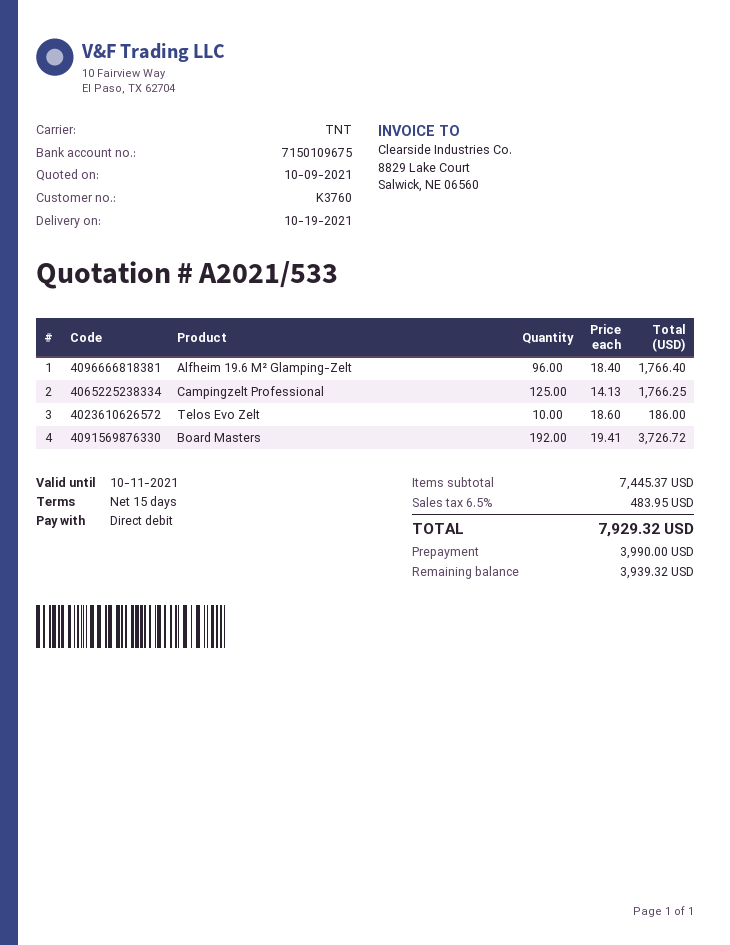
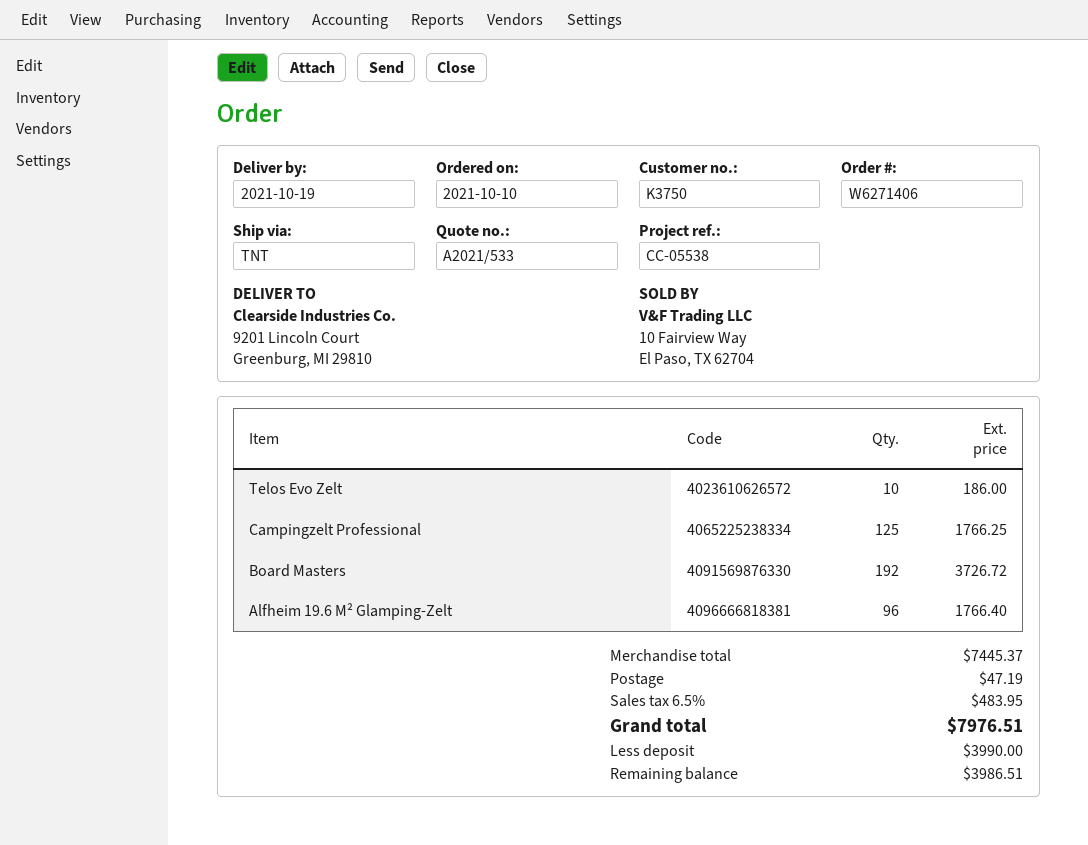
customer number: K3760 -> K3750
shipping: none -> 47.19
total: 7929.32 -> 7976.51
balance: 3939.32 -> 3986.51

